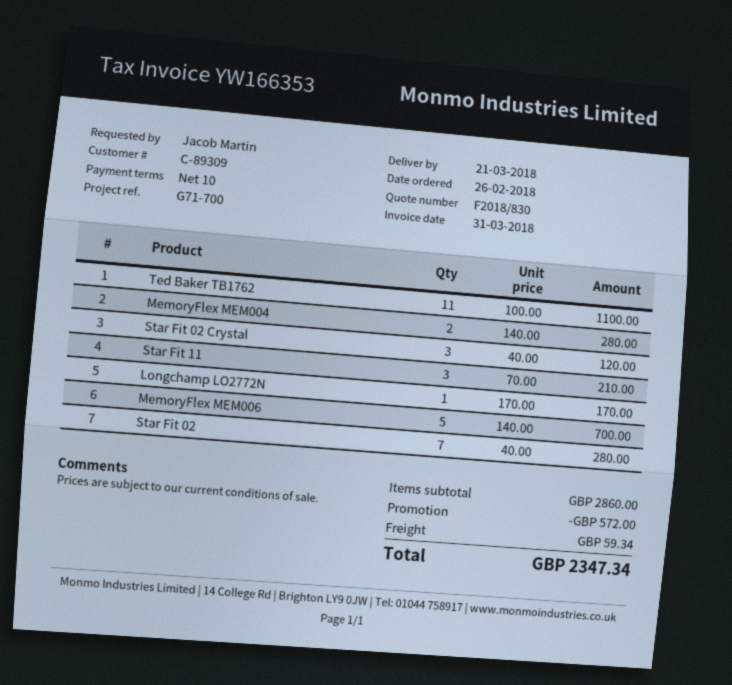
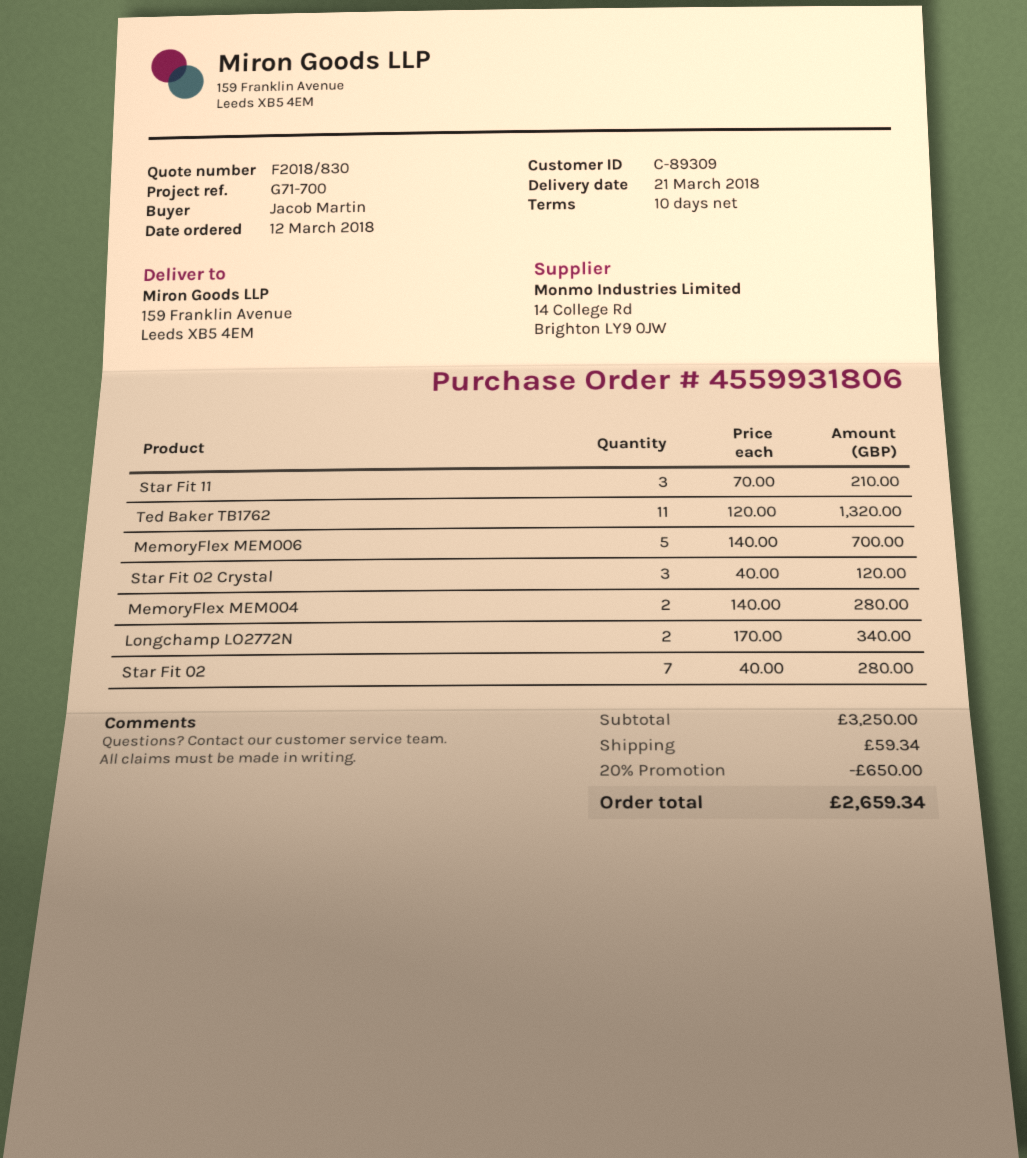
order date: 2018-02-26 -> 2018-03-12
Ted Baker TB1762: 11 x 100.00 = 1100.00 -> 11 x 120.00 = 1320.00
Longchamp LO2772N: 1 x 170.00 = 170.00 -> 2 x 170.00 = 340.00
subtotal: 2860.00 -> 3250.00
discount: 572.00 -> 650.00
total: 2347.34 -> 2659.34

